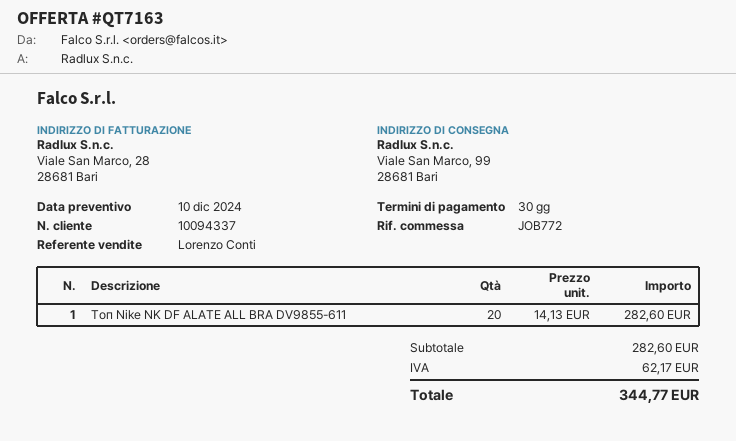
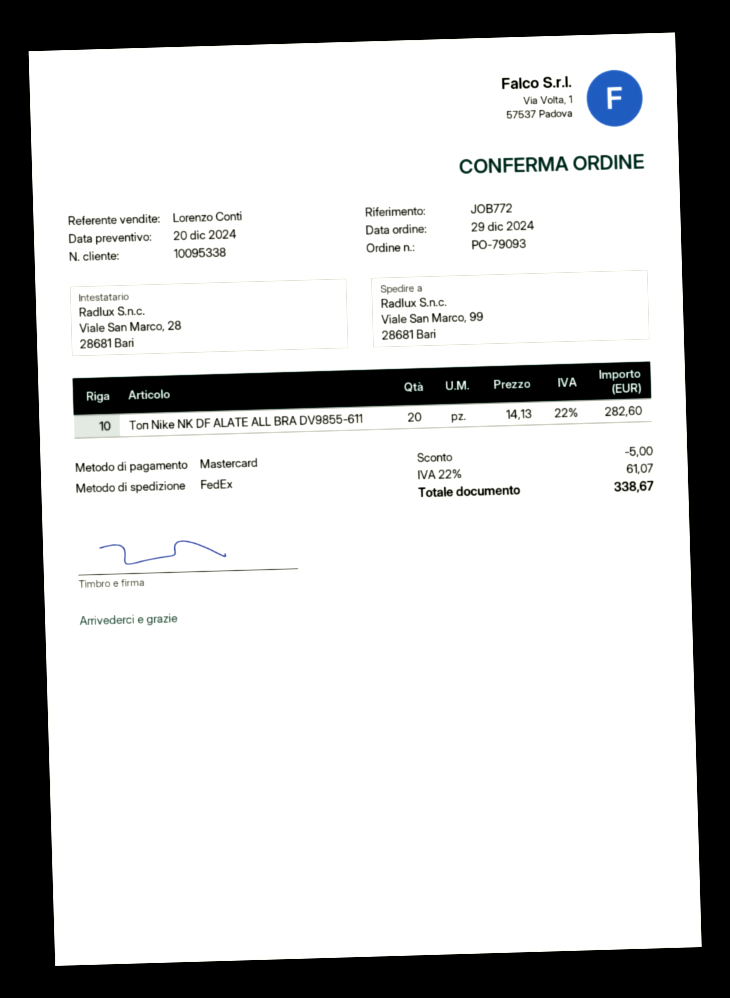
quote date: 2024-12-10 -> 2024-12-20
customer number: 10094337 -> 10095338
discount: none -> 5.00
tax: 62.17 -> 61.07
total: 344.77 -> 338.67

